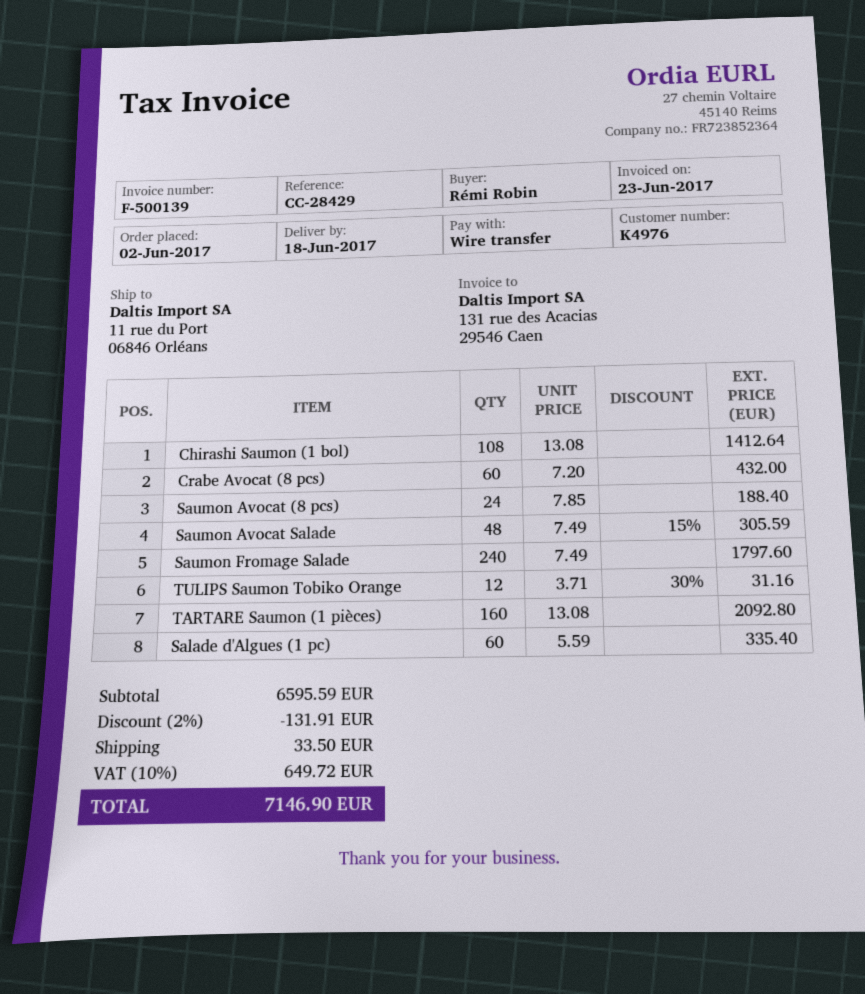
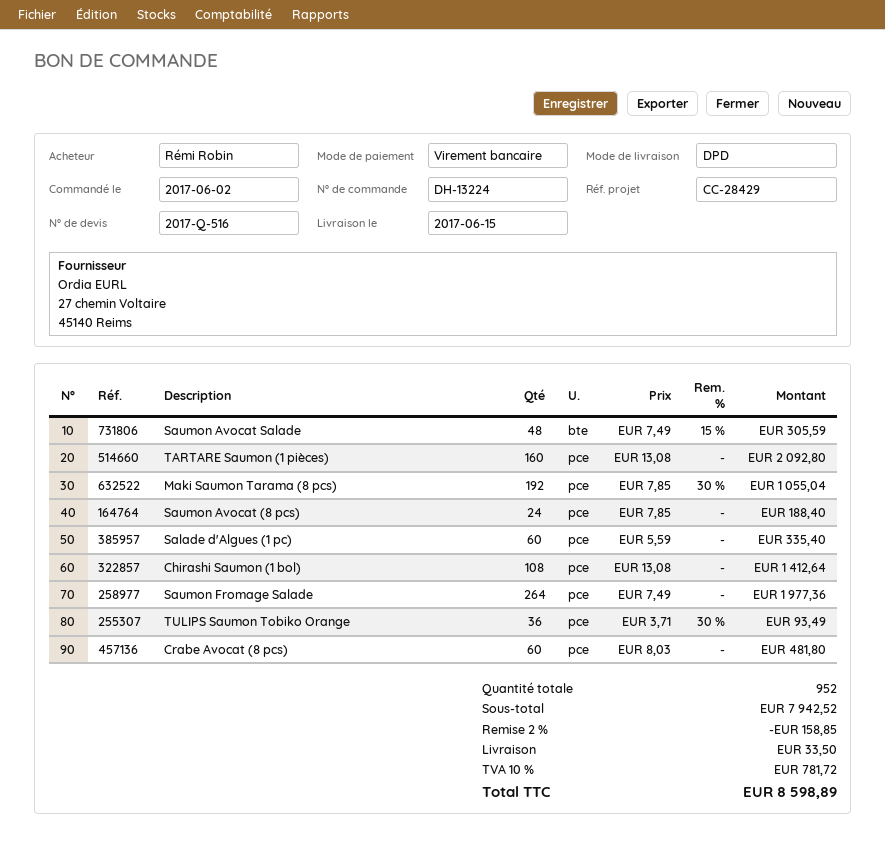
delivery date: 2017-06-18 -> 2017-06-15
Crabe Avocat (8 pcs): 60 x 7.20 = 432.00 -> 60 x 8.03 = 481.80
Saumon Fromage Salade: 240 x 7.49 = 1797.60 -> 264 x 7.49 = 1977.36
TULIPS Saumon Tobiko Orange: 12 x 3.71 - 30% = 31.16 -> 36 x 3.71 - 30% = 93.49
Maki Saumon Tarama (8 pcs): none -> 192 x 7.85 - 30% = 1055.04
subtotal: 6595.59 -> 7942.52
discount: 2% = 131.91 -> 2% = 158.85
tax: 10% = 649.72 -> 10% = 781.72
total: 7146.90 -> 8598.89

